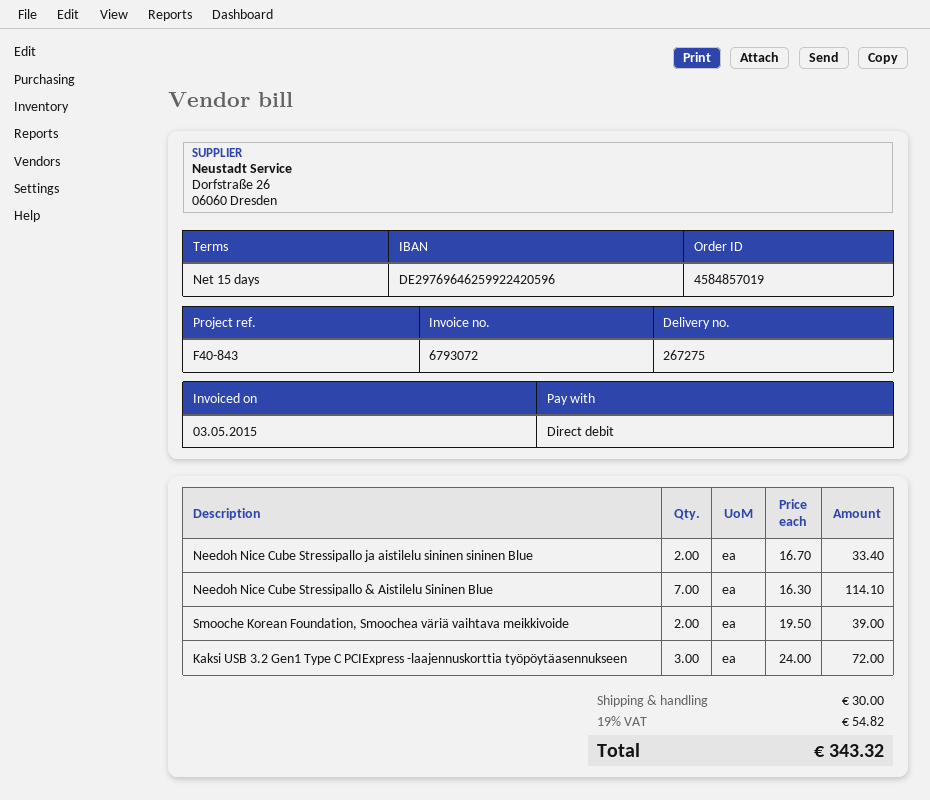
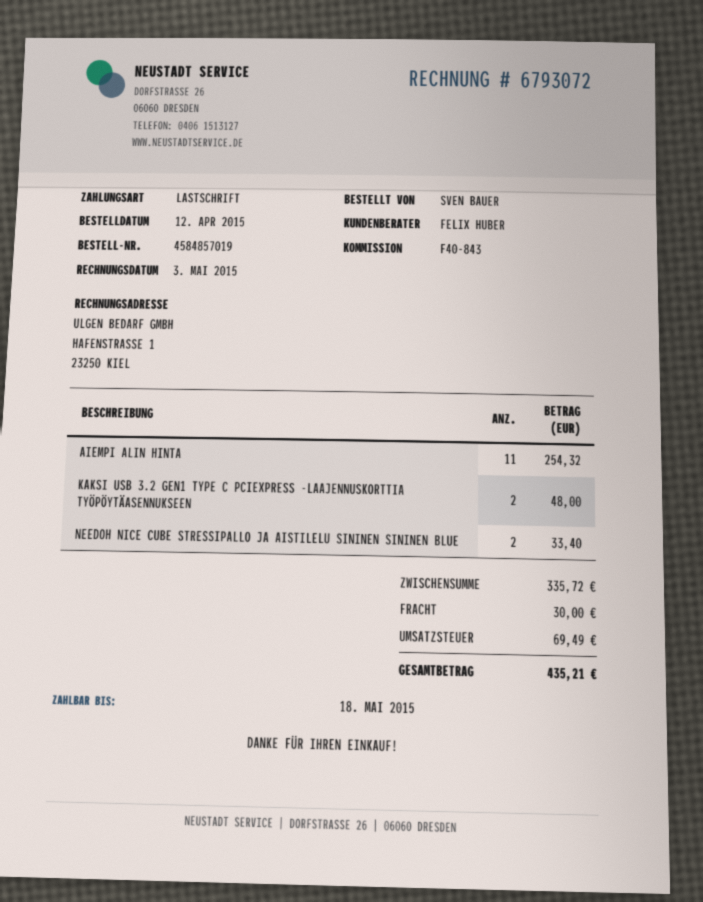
Needoh Nice Cube Stressipallo & Aistilelu Sininen Blue: 7 for 114.10 -> none
Smooche Korean Foundation, Smoochea väriä vaihtava meikkivoide: 2 for 39.00 -> none
Kaksi USB 3.2 Gen1 Type C PCIExpress -laajennuskorttia työpöytäasennukseen: 3 for 72.00 -> 2 for 48.00
AIEMPI ALIN HINTA: none -> 11 for 254.32
tax: 54.82 -> 69.49
total: 343.32 -> 435.21

